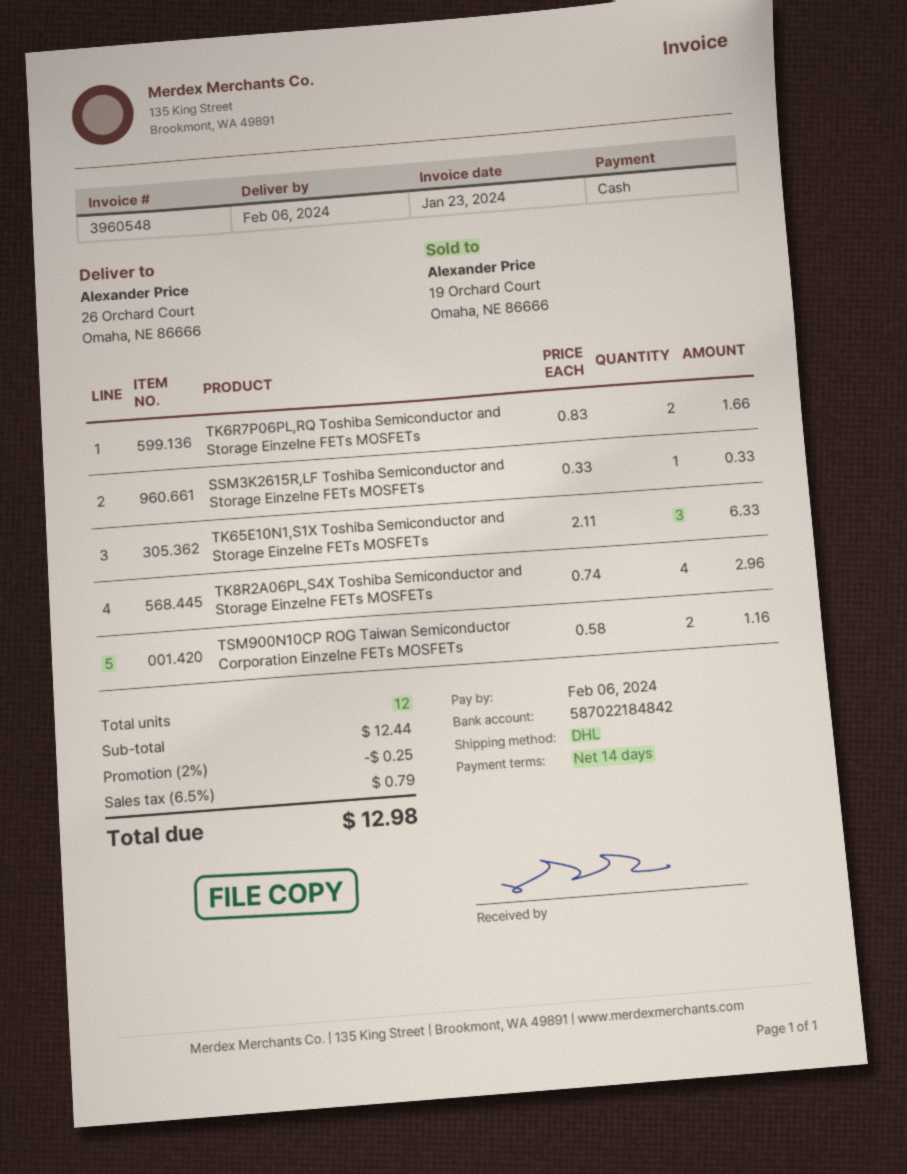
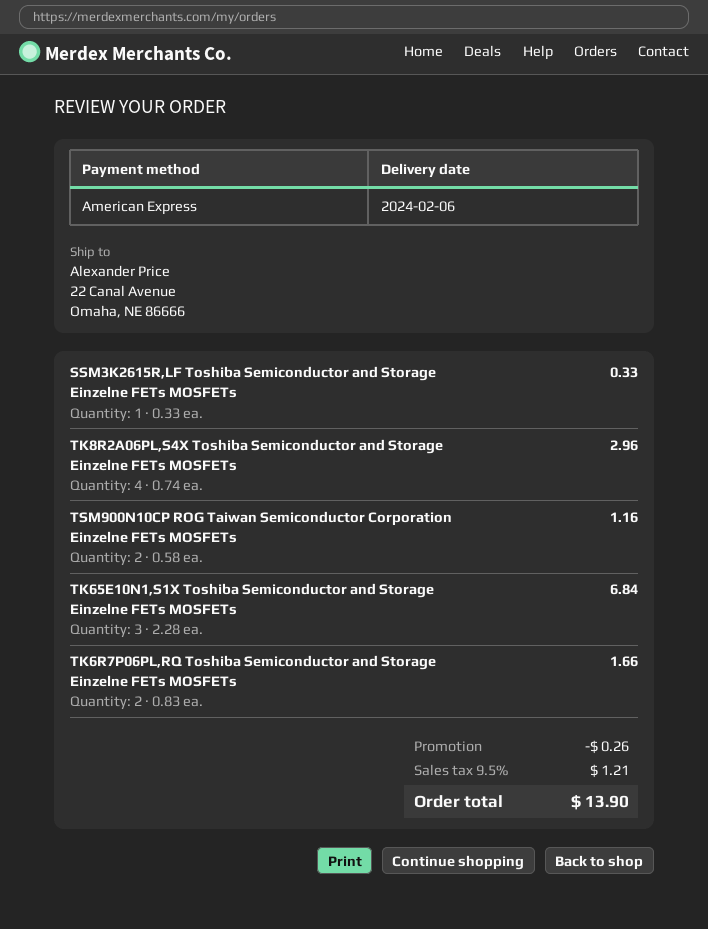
payment method: cash -> American Express
ship to: 26 Orchard Court, Omaha, NE 86666 -> 22 Canal Avenue, Omaha, NE 86666
TK65E10N1,S1X Toshiba Semiconductor and Storage Einzelne FETs MOSFETs: 3 x 2.11 = 6.33 -> 3 x 2.28 = 6.84
discount: 0.25 -> 0.26
tax: 6.5% = 0.79 -> 9.5% = 1.21
total: 12.98 -> 13.90

